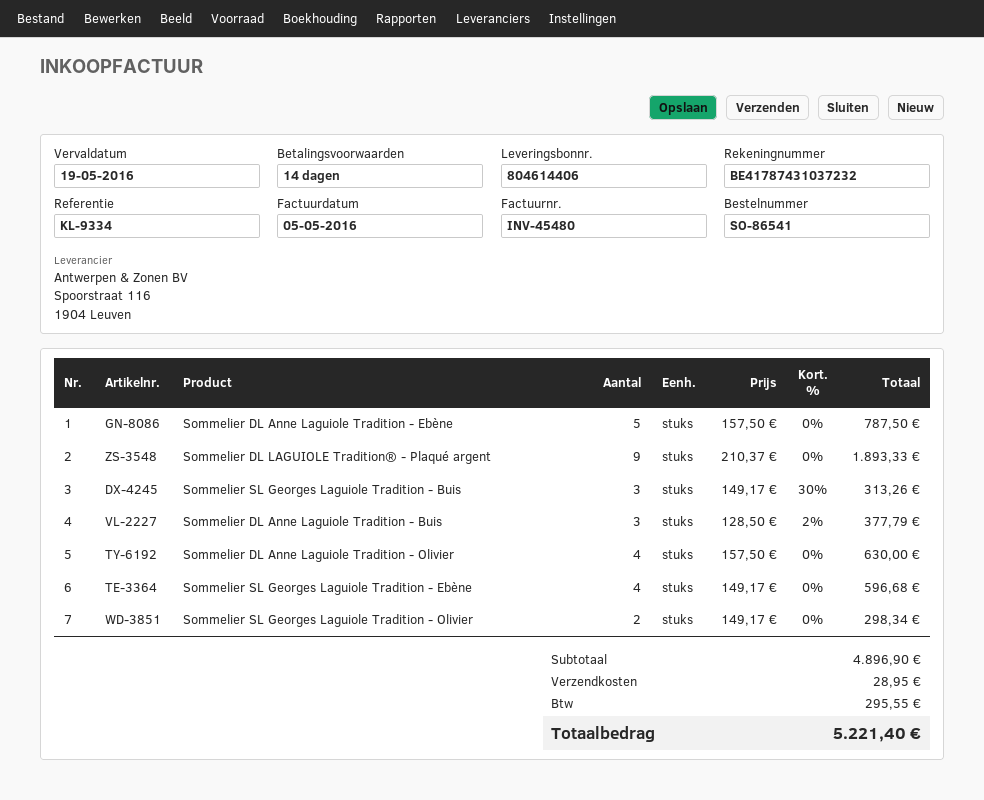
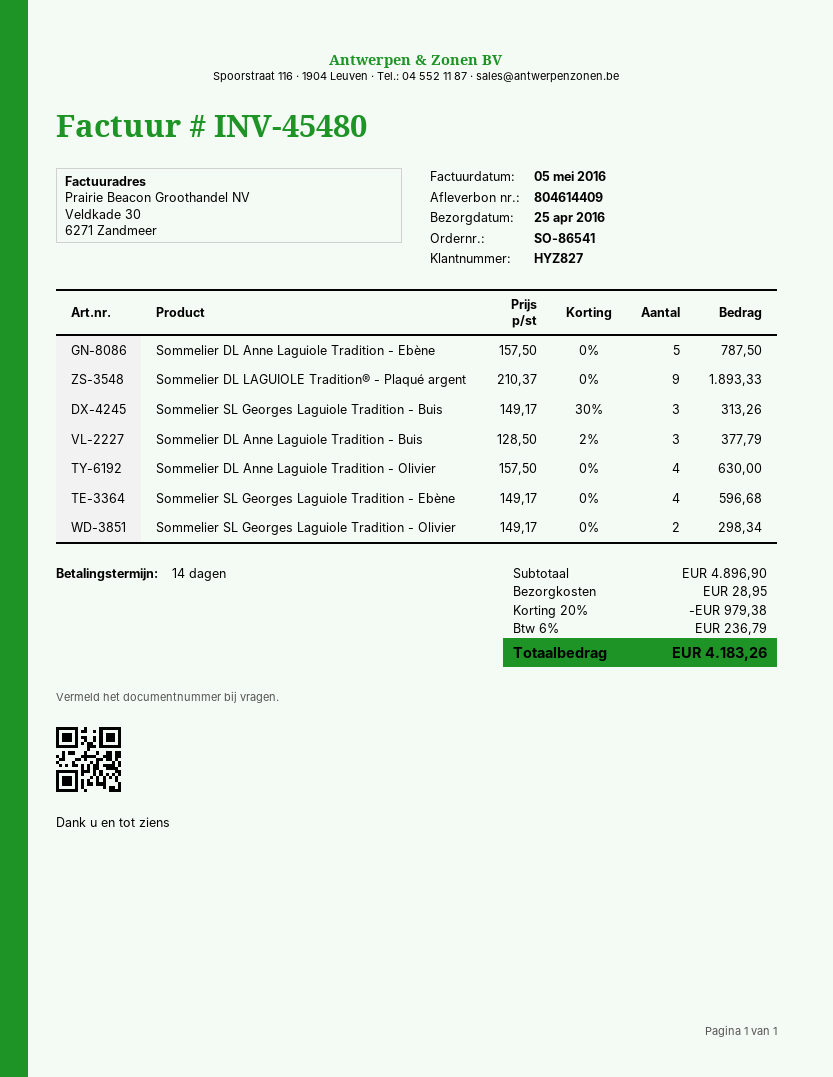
delivery note number: 804614406 -> 804614409
discount: none -> 20% = 979.38
tax: 295.55 -> 236.79
total: 5221.40 -> 4183.26

